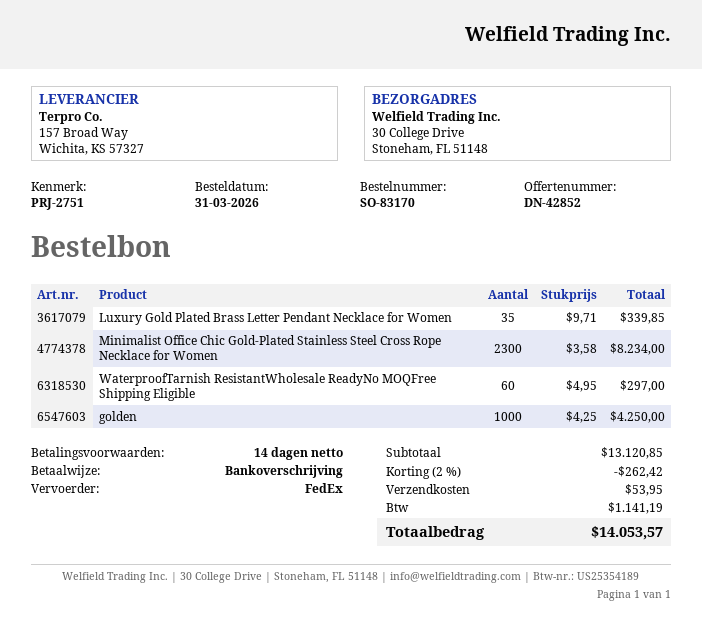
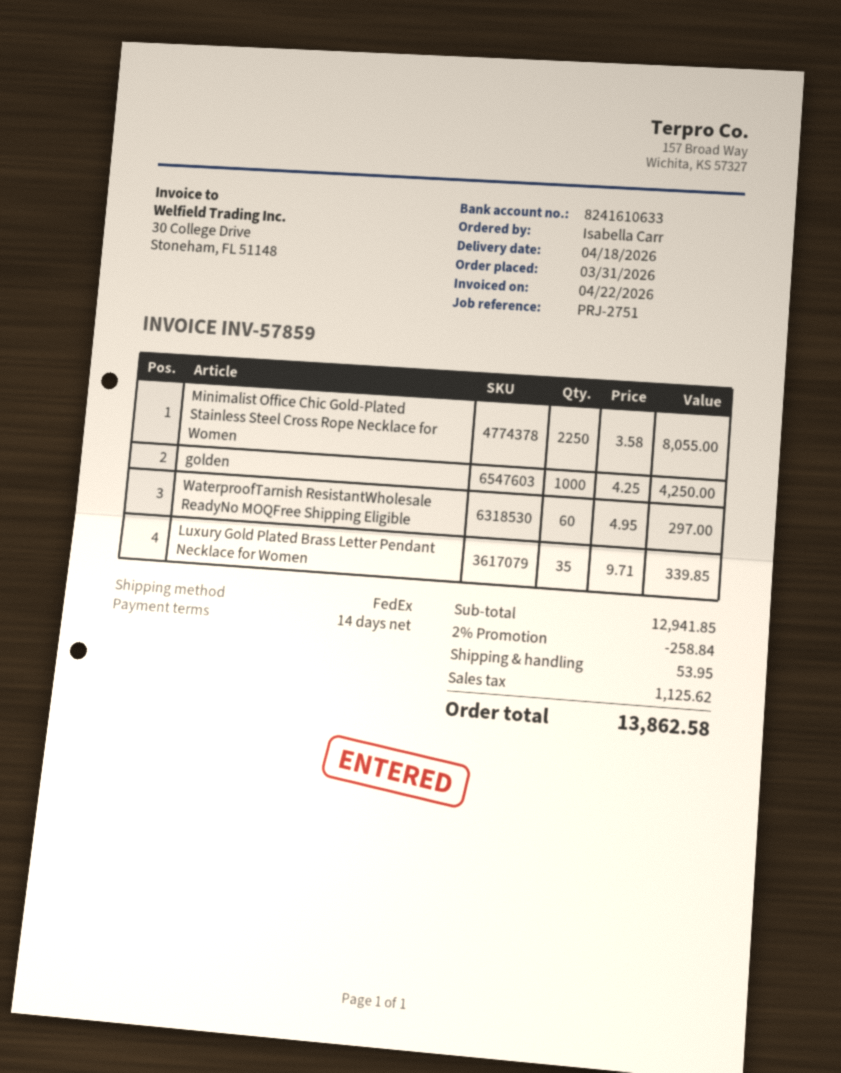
Minimalist Office Chic Gold-Plated Stainless Steel Cross Rope Necklace for Women: 2300 x 3.58 = 8234.00 -> 2250 x 3.58 = 8055.00
subtotal: 13120.85 -> 12941.85
discount: 2% = 262.42 -> 2% = 258.84
tax: 1141.19 -> 1125.62
total: 14053.57 -> 13862.58

